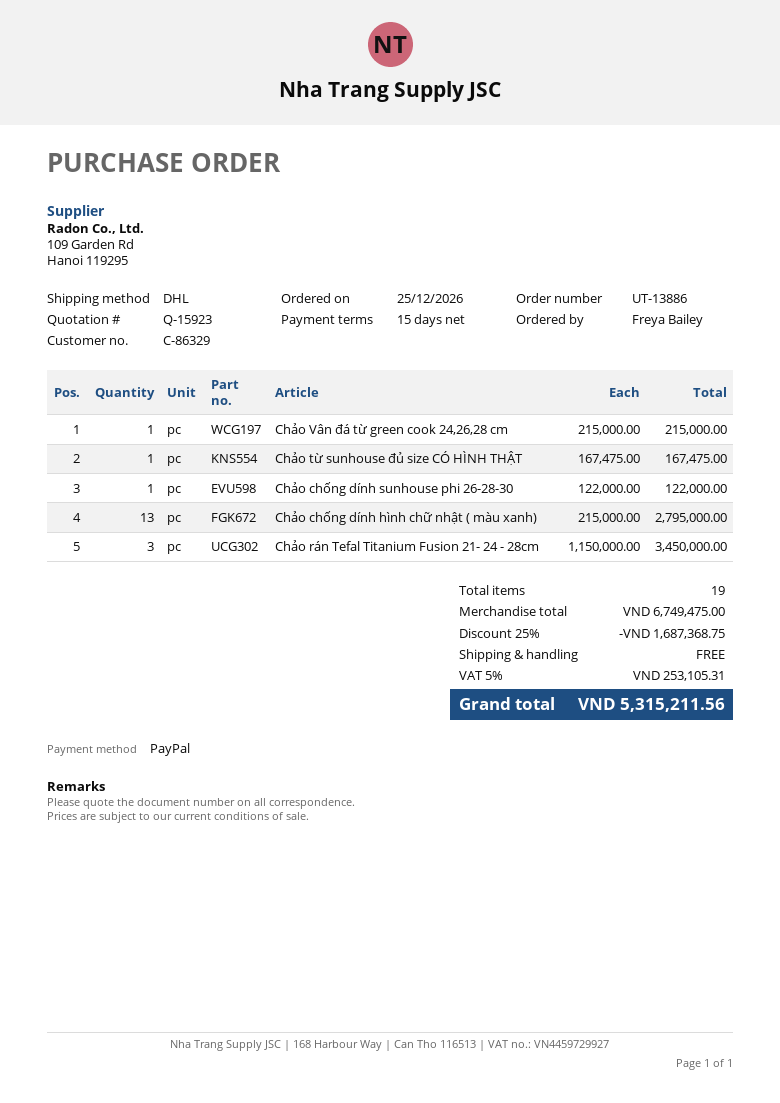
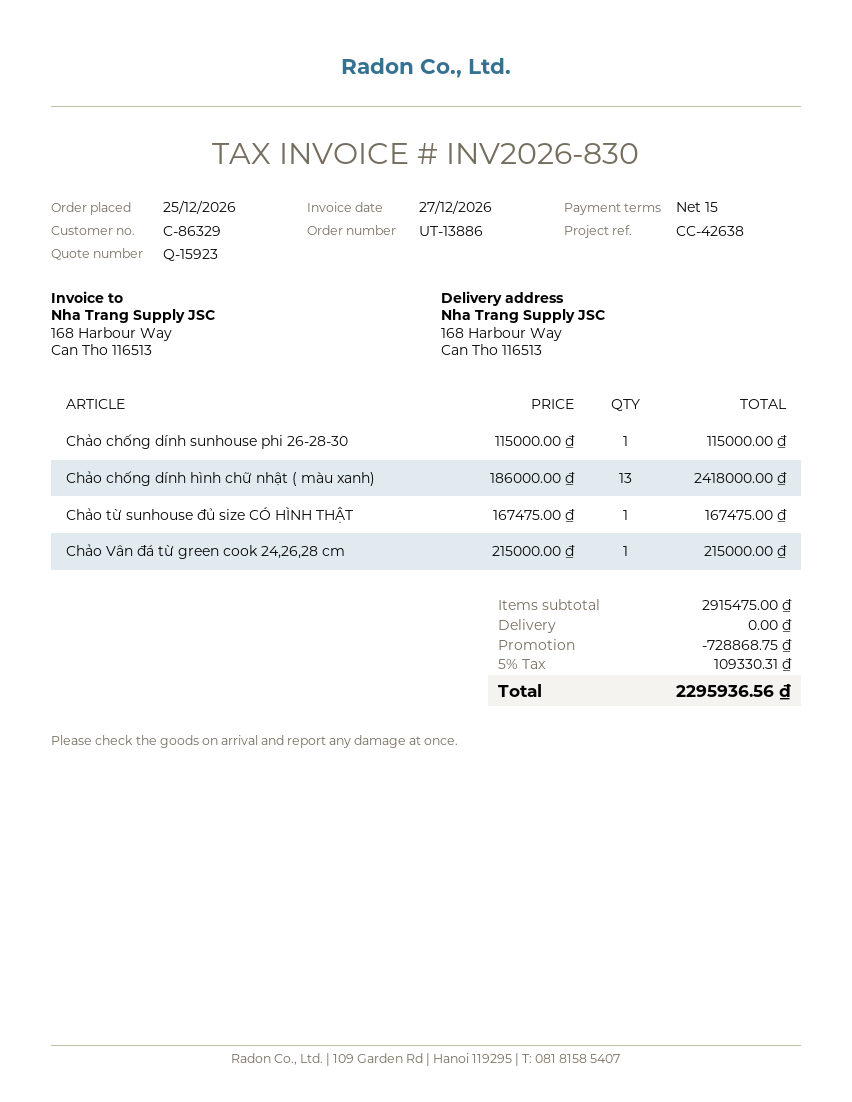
Chảo chống dính sunhouse phi 26-28-30: 1 x 122000.00 = 122000.00 -> 1 x 115000.00 = 115000.00
Chảo chống dính hình chữ nhật ( màu xanh): 13 x 215000.00 = 2795000.00 -> 13 x 186000.00 = 2418000.00
Chảo rán Tefal Titanium Fusion 21- 24 - 28cm: 3 x 1150000.00 = 3450000.00 -> none
subtotal: 6749475.00 -> 2915475.00
discount: 1687368.75 -> 728868.75
tax: 5% = 253105.31 -> 5% = 109330.31
total: 5315211.56 -> 2295936.56

